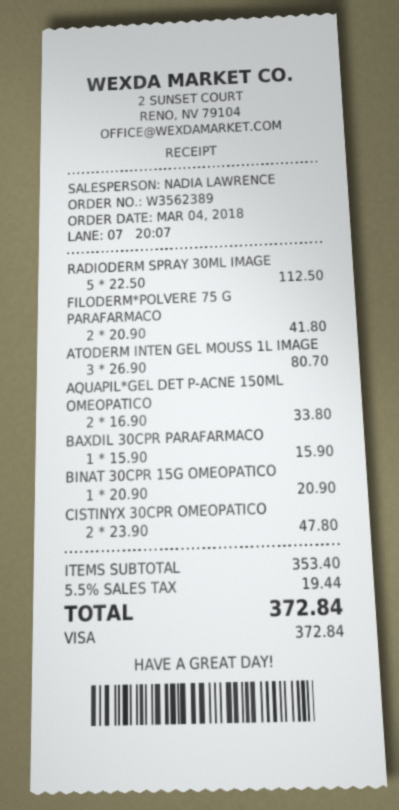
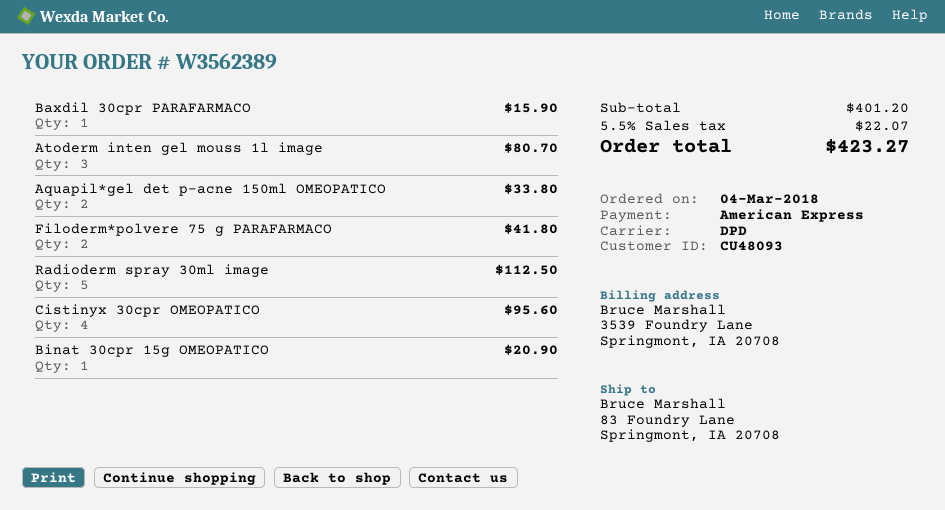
payment method: Visa -> American Express
CISTINYX 30CPR OMEOPATICO: 2 for 47.80 -> 4 for 95.60
subtotal: 353.40 -> 401.20
tax: 5.5% = 19.44 -> 5.5% = 22.07
total: 372.84 -> 423.27

